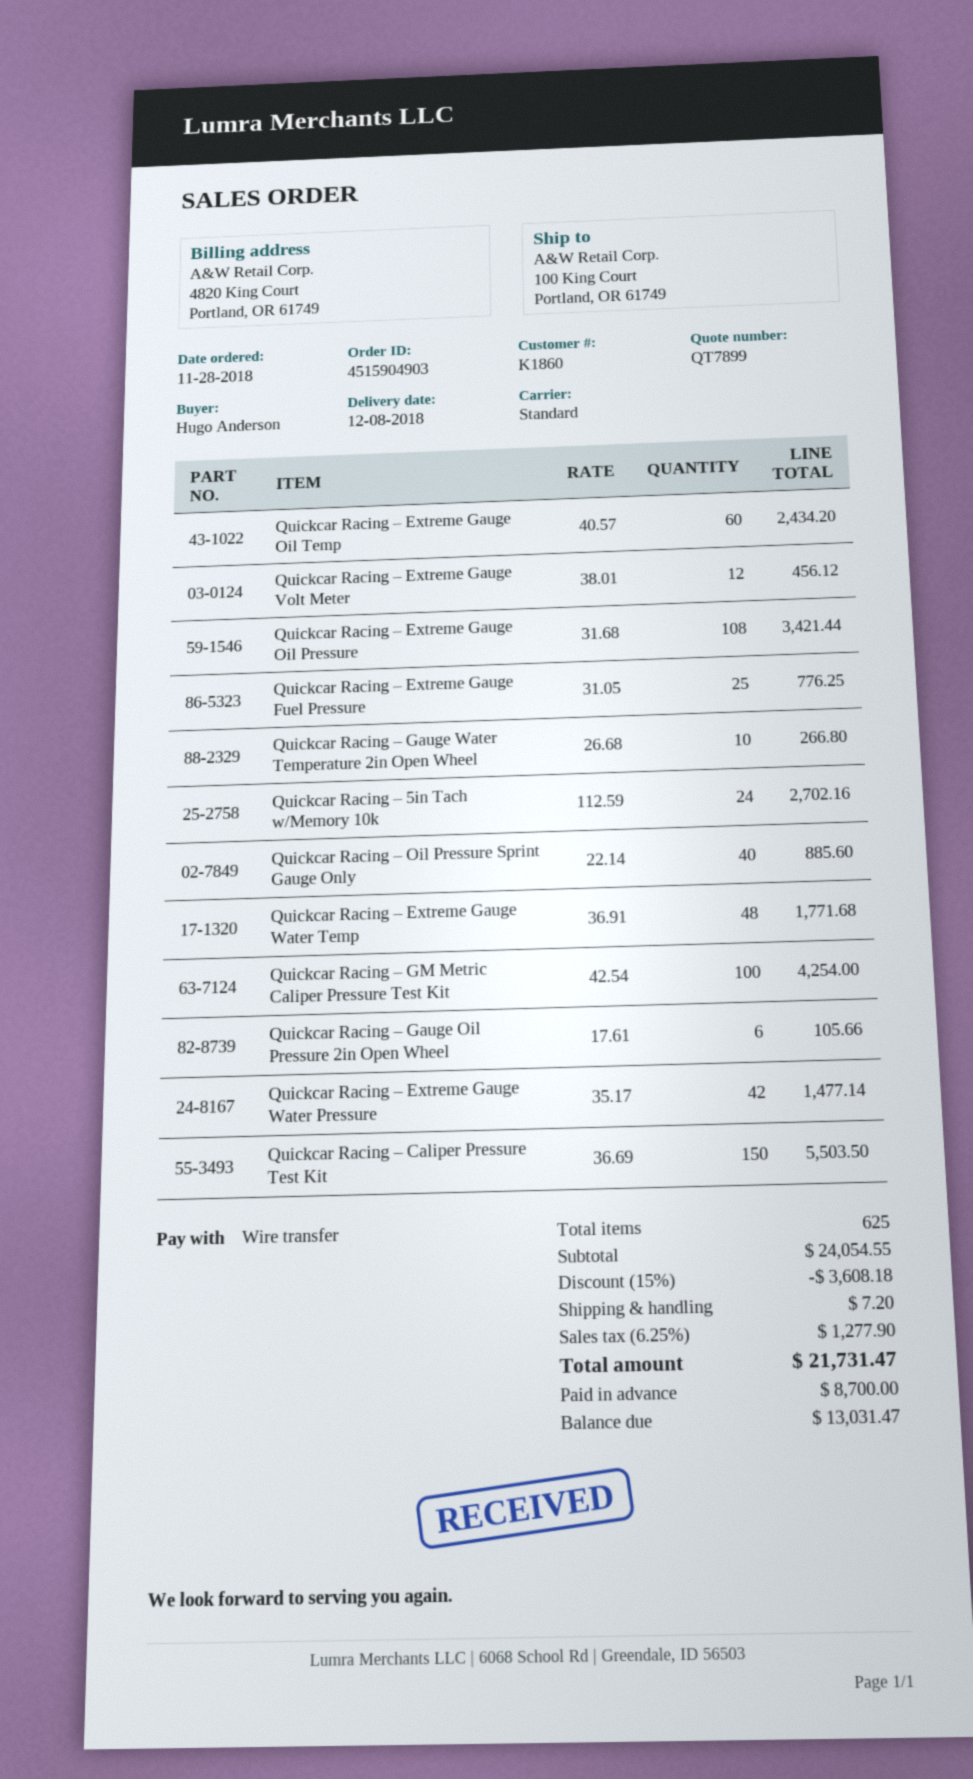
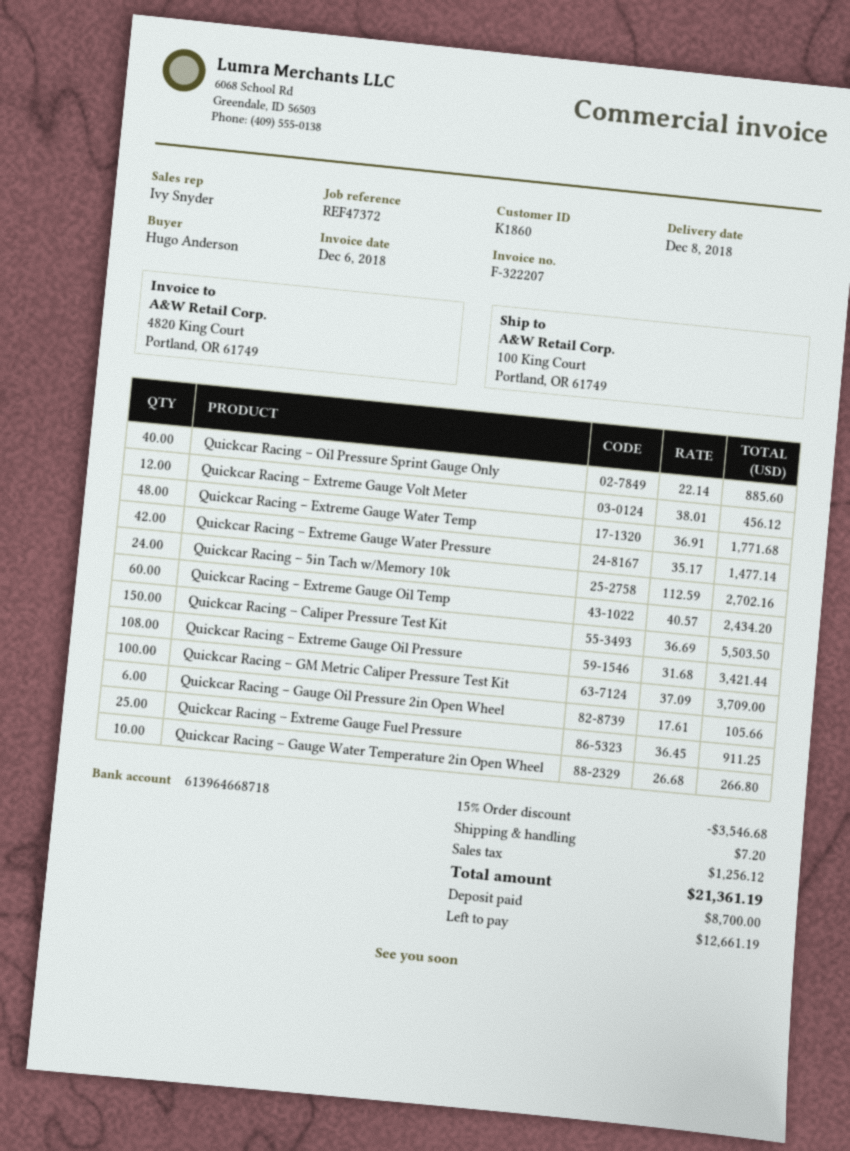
Quickcar Racing – Extreme Gauge Fuel Pressure: 25 x 31.05 = 776.25 -> 25 x 36.45 = 911.25
Quickcar Racing – GM Metric Caliper Pressure Test Kit: 100 x 42.54 = 4254.00 -> 100 x 37.09 = 3709.00
discount: 15% = 3608.18 -> 15% = 3546.68
tax: 1277.90 -> 1256.12
total: 21731.47 -> 21361.19
balance: 13031.47 -> 12661.19

